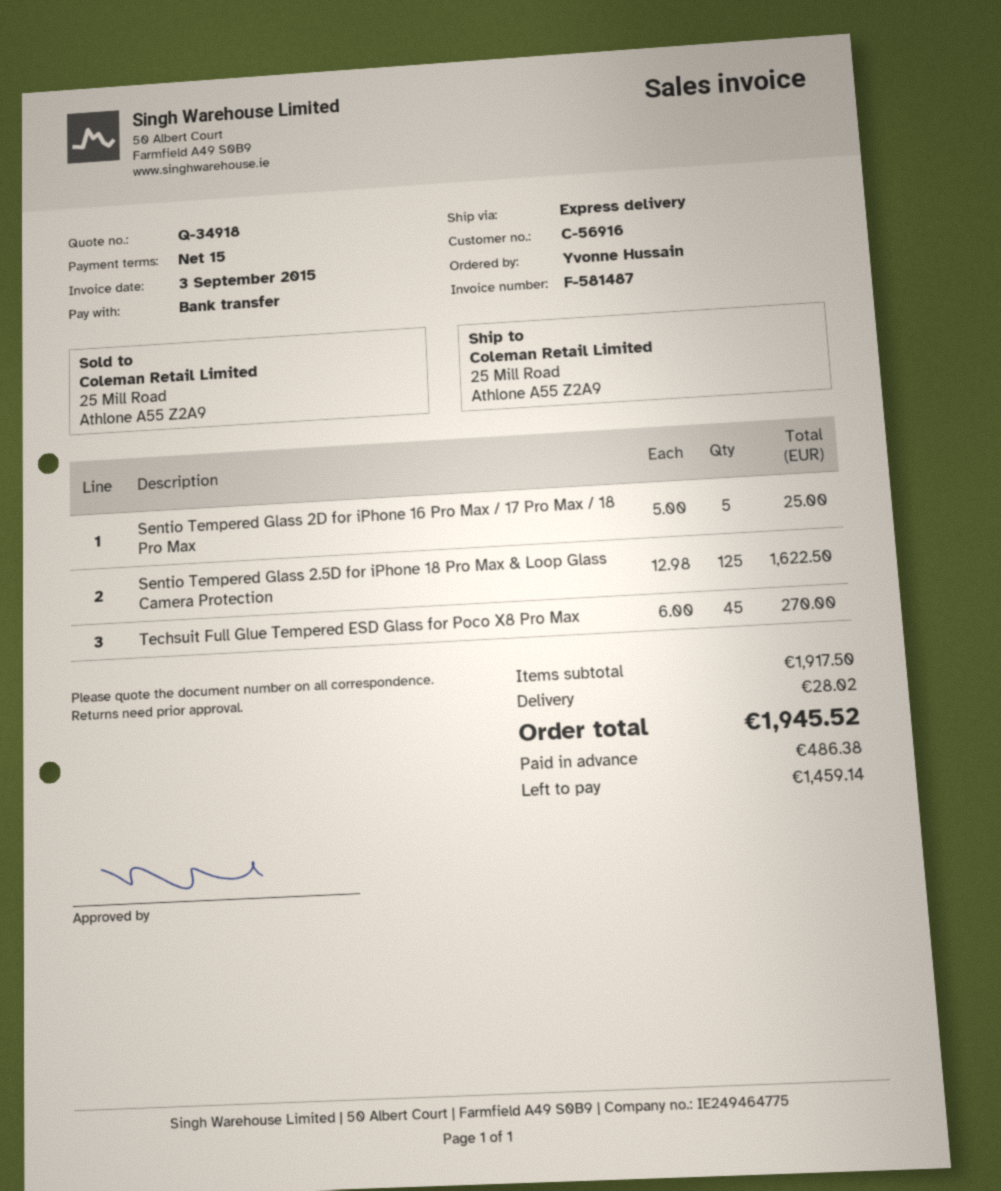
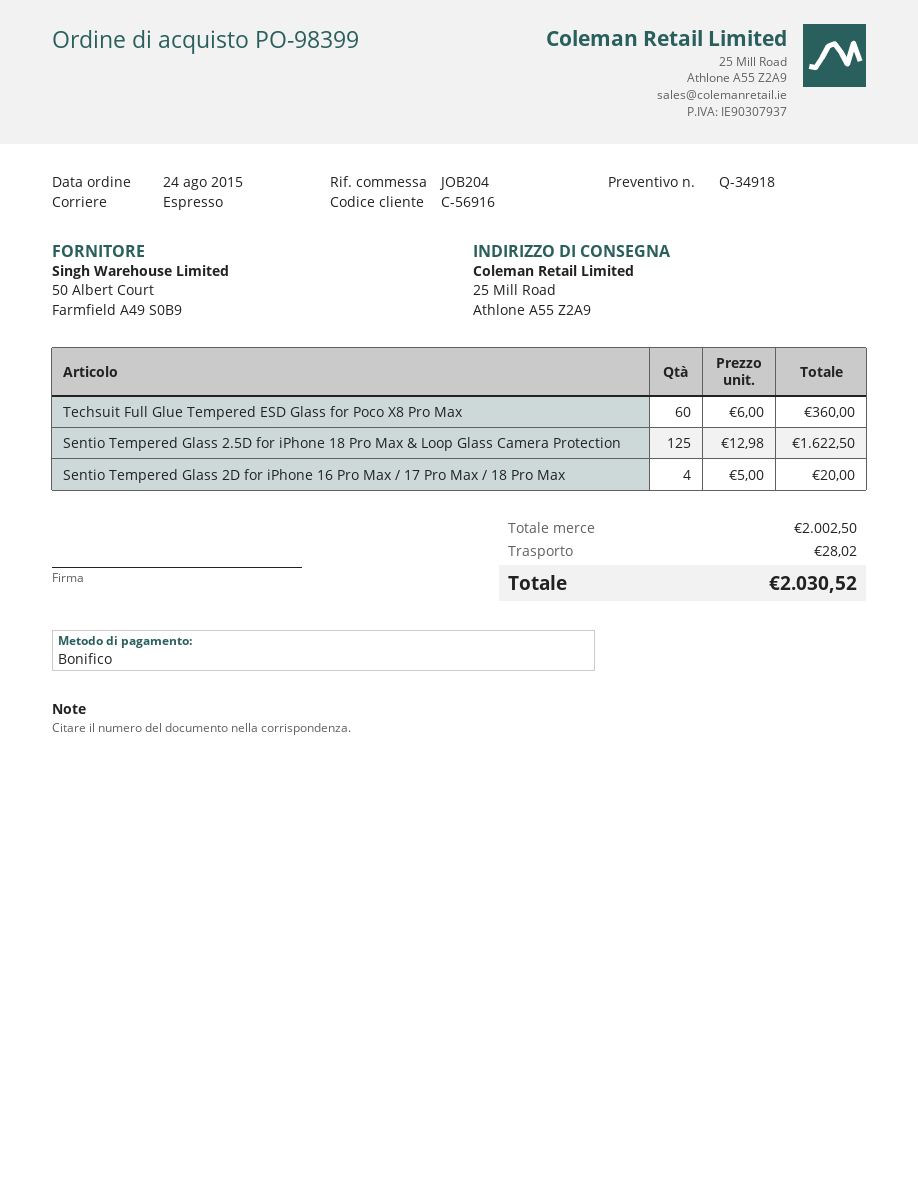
Sentio Tempered Glass 2D for iPhone 16 Pro Max / 17 Pro Max / 18 Pro Max: 5 x 5.00 = 25.00 -> 4 x 5.00 = 20.00
Techsuit Full Glue Tempered ESD Glass for Poco X8 Pro Max: 45 x 6.00 = 270.00 -> 60 x 6.00 = 360.00
subtotal: 1917.50 -> 2002.50
total: 1945.52 -> 2030.52

